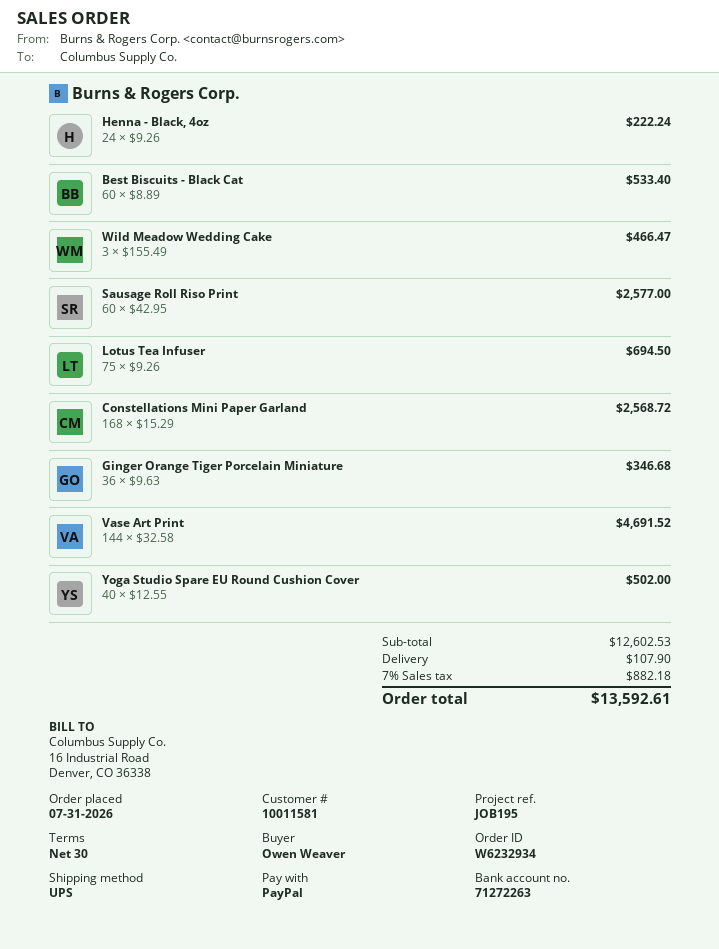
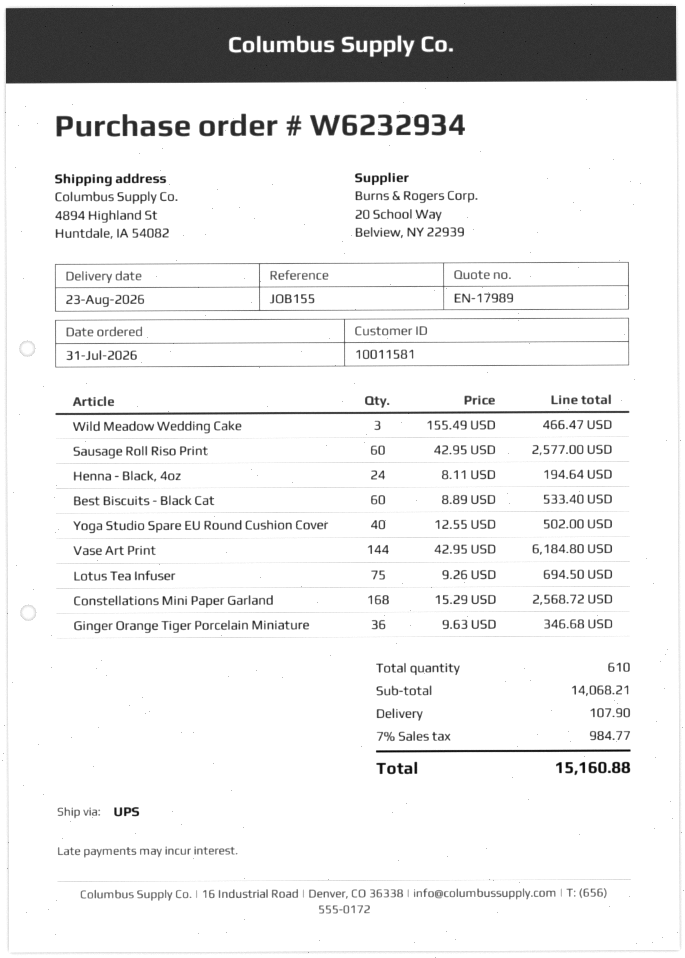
reference: JOB195 -> JOB155
Henna - Black, 4oz: 24 x 9.26 = 222.24 -> 24 x 8.11 = 194.64
Vase Art Print: 144 x 32.58 = 4691.52 -> 144 x 42.95 = 6184.80
subtotal: 12602.53 -> 14068.21
tax: 7% = 882.18 -> 7% = 984.77
total: 13592.61 -> 15160.88

